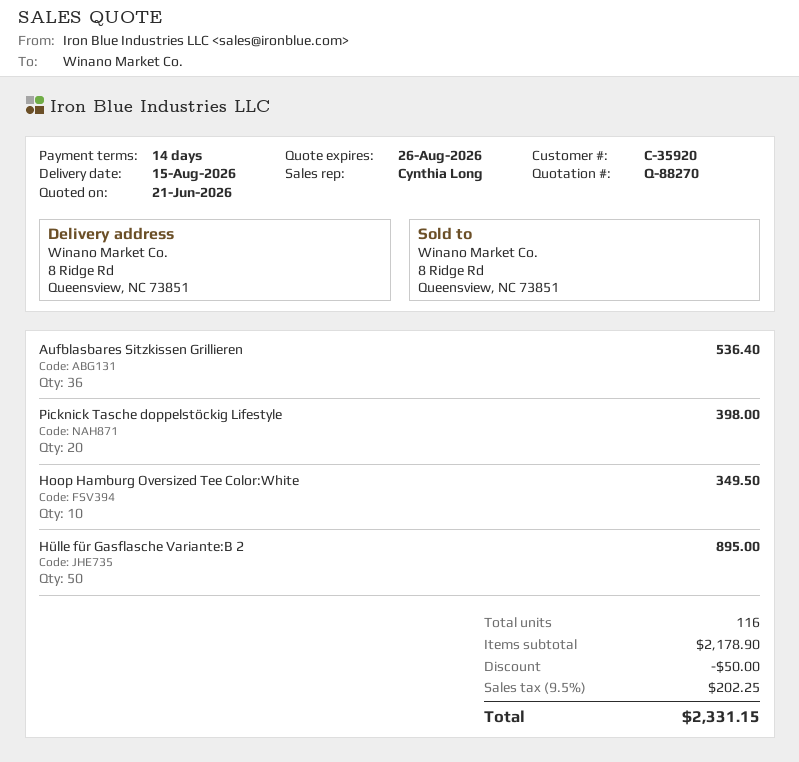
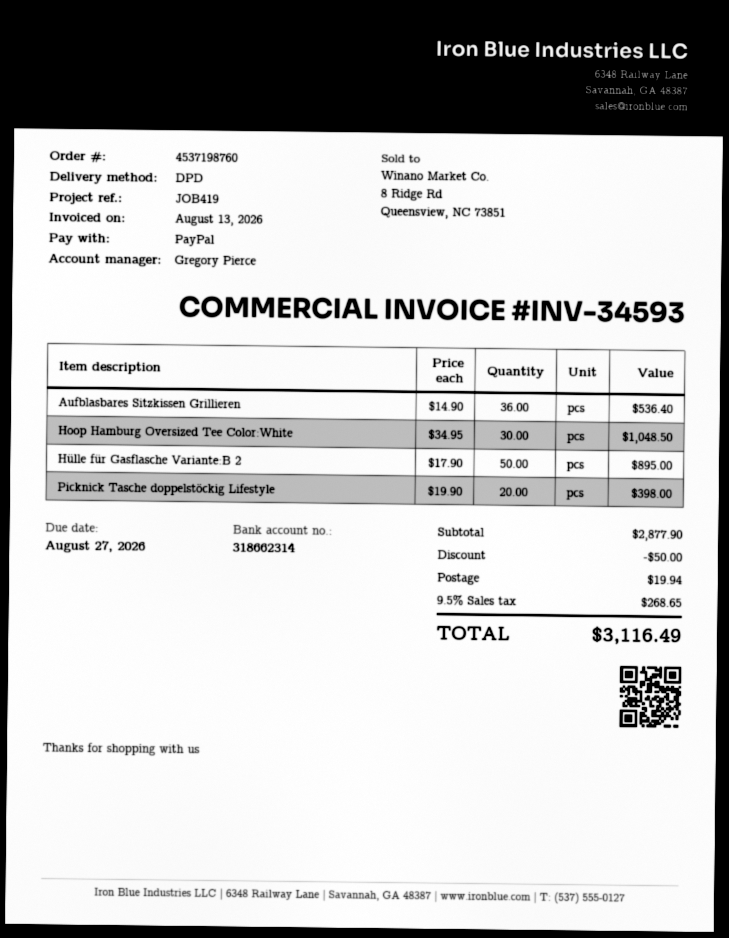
sales rep: Cynthia Long -> Gregory Pierce
Hoop Hamburg Oversized Tee Color:White: 10 for 349.50 -> 30 for 1048.50
subtotal: 2178.90 -> 2877.90
shipping: none -> 19.94
tax: 9.5% = 202.25 -> 9.5% = 268.65
total: 2331.15 -> 3116.49

